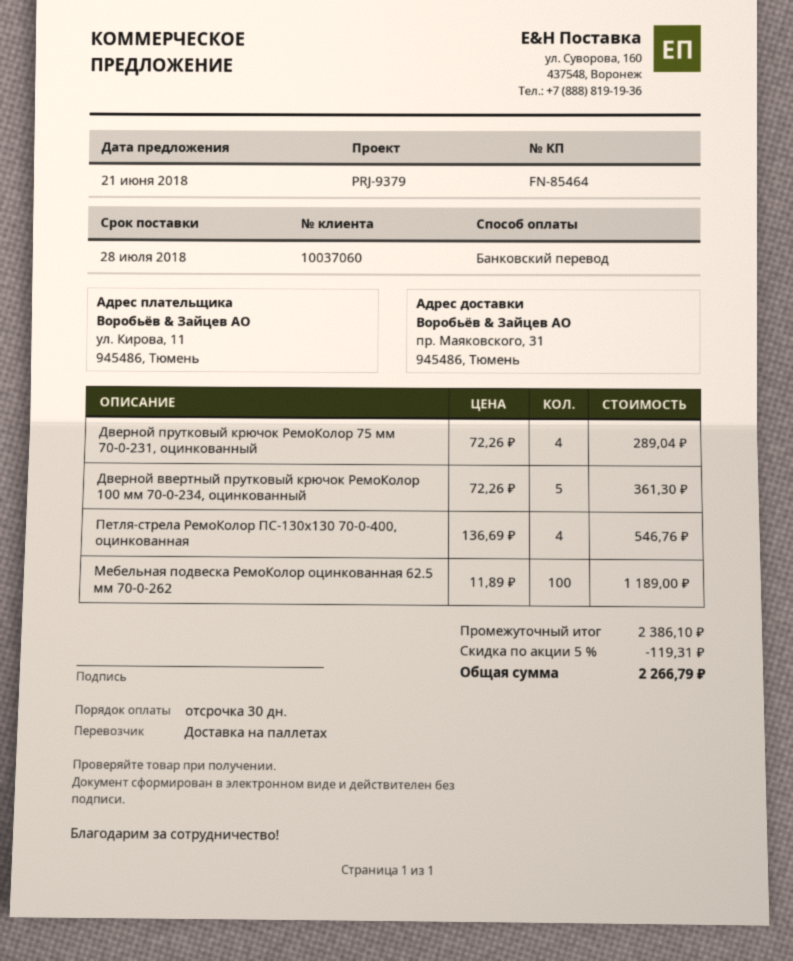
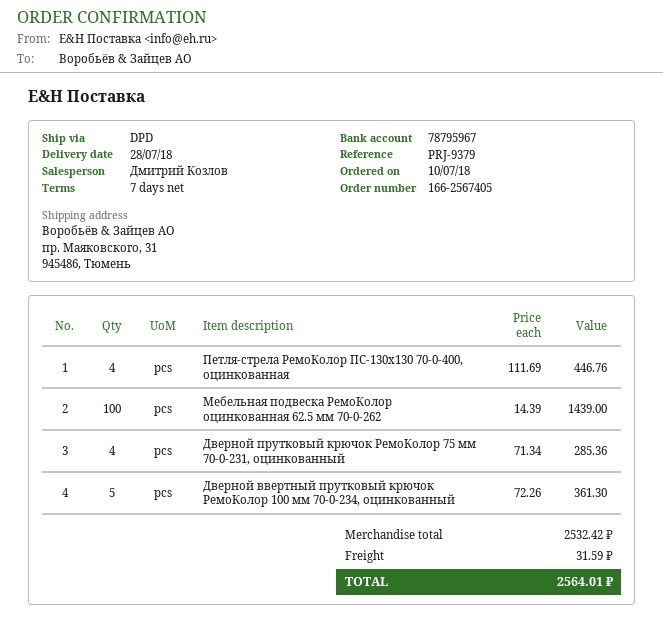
payment terms: 30 days -> 7 days
shipping method: pallet freight -> DPD
Дверной прутковый крючок РемоКолор 75 мм 70-0-231, оцинкованный: 4 x 72.26 = 289.04 -> 4 x 71.34 = 285.36
Петля-стрела РемоКолор ПС-130x130 70-0-400, оцинкованная: 4 x 136.69 = 546.76 -> 4 x 111.69 = 446.76
Мебельная подвеска РемоКолор оцинкованная 62.5 мм 70-0-262: 100 x 11.89 = 1189.00 -> 100 x 14.39 = 1439.00
subtotal: 2386.10 -> 2532.42
discount: 5% = 119.31 -> none
shipping: none -> 31.59
total: 2266.79 -> 2564.01

